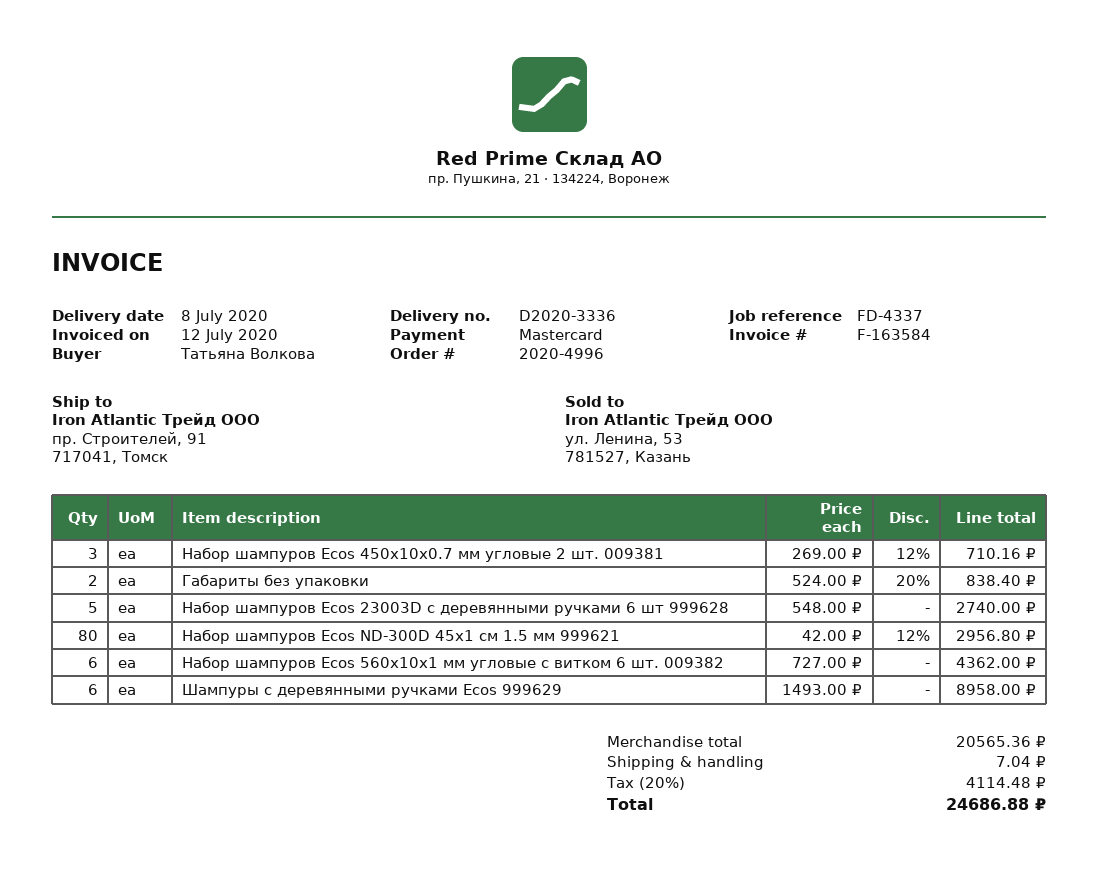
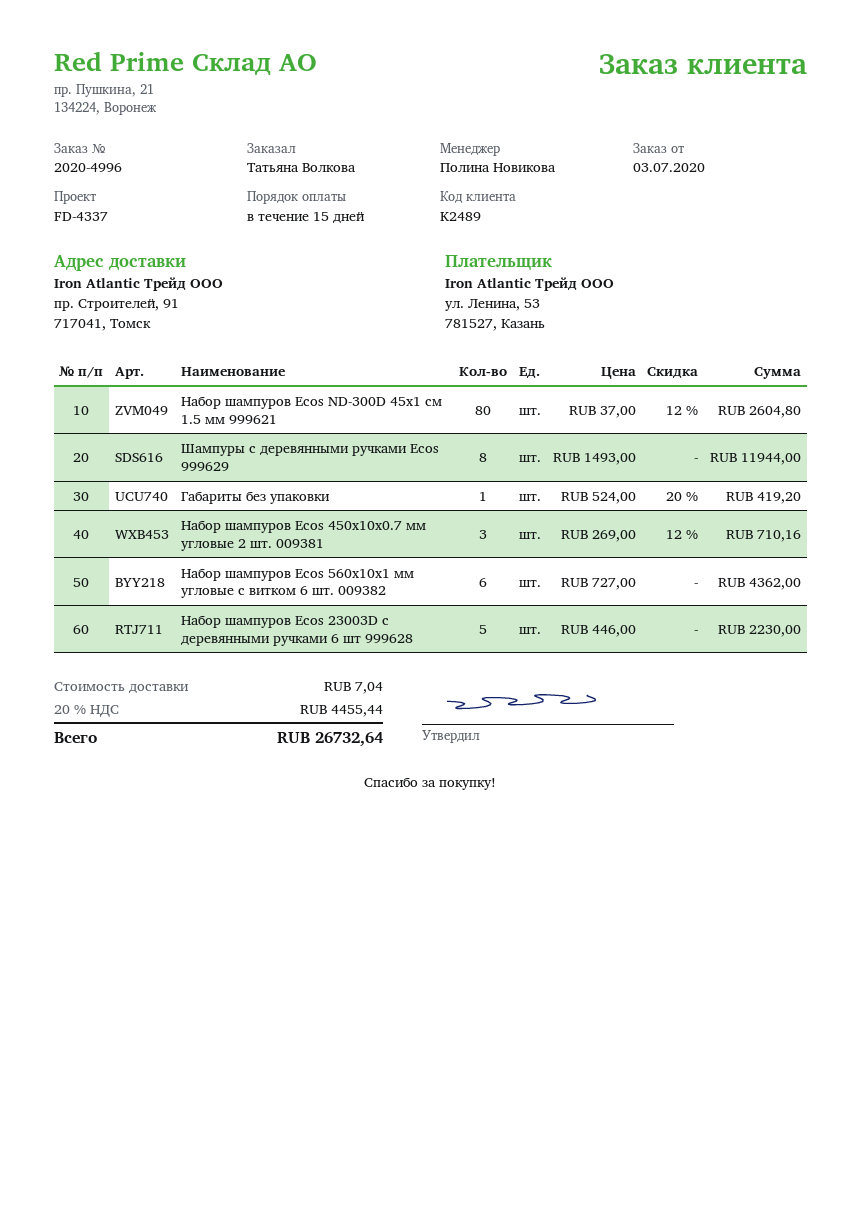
Габариты без упаковки: 2 x 524.00 - 20% = 838.40 -> 1 x 524.00 - 20% = 419.20
Набор шампуров Ecos 23003D с деревянными ручками 6 шт 999628: 5 x 548.00 = 2740.00 -> 5 x 446.00 = 2230.00
Набор шампуров Ecos ND-300D 45x1 см 1.5 мм 999621: 80 x 42.00 - 12% = 2956.80 -> 80 x 37.00 - 12% = 2604.80
Шампуры с деревянными ручками Ecos 999629: 6 x 1493.00 = 8958.00 -> 8 x 1493.00 = 11944.00
tax: 20% = 4114.48 -> 20% = 4455.44
total: 24686.88 -> 26732.64

